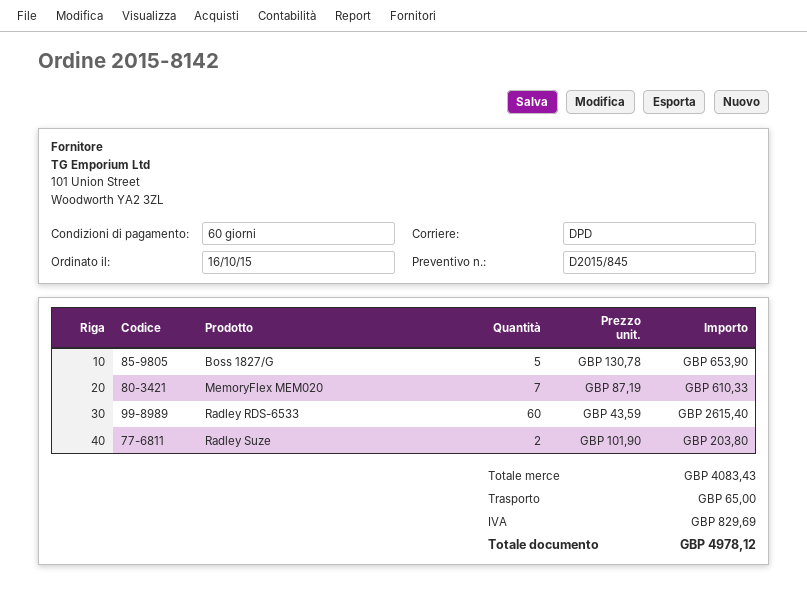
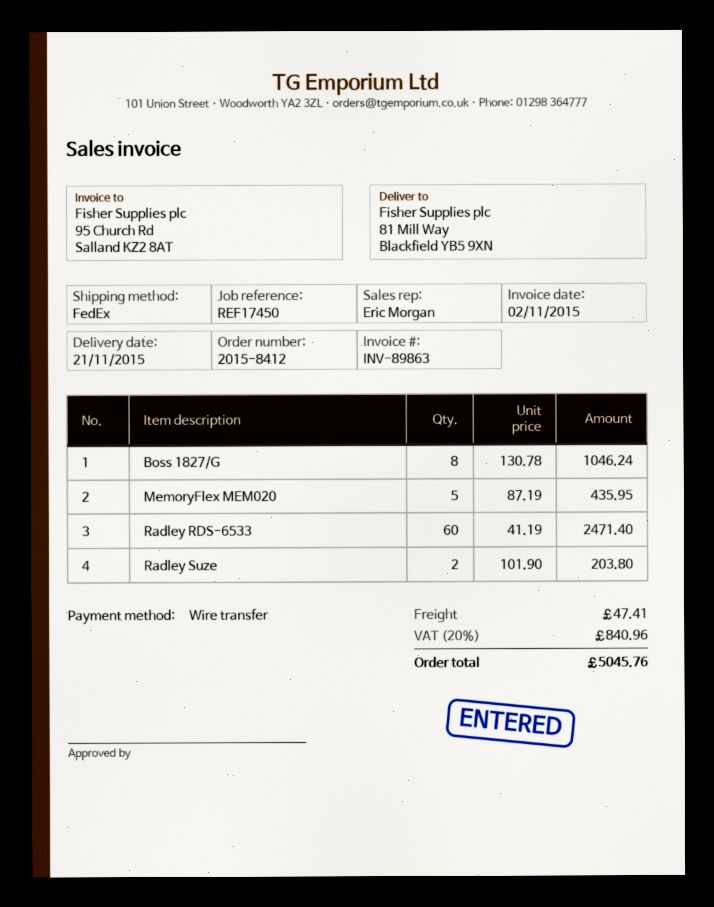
order number: 2015-8142 -> 2015-8412
shipping method: DPD -> FedEx
Boss 1827/G: 5 x 130.78 = 653.90 -> 8 x 130.78 = 1046.24
MemoryFlex MEM020: 7 x 87.19 = 610.33 -> 5 x 87.19 = 435.95
Radley RDS-6533: 60 x 43.59 = 2615.40 -> 60 x 41.19 = 2471.40
shipping: 65.00 -> 47.41
tax: 829.69 -> 840.96
total: 4978.12 -> 5045.76

